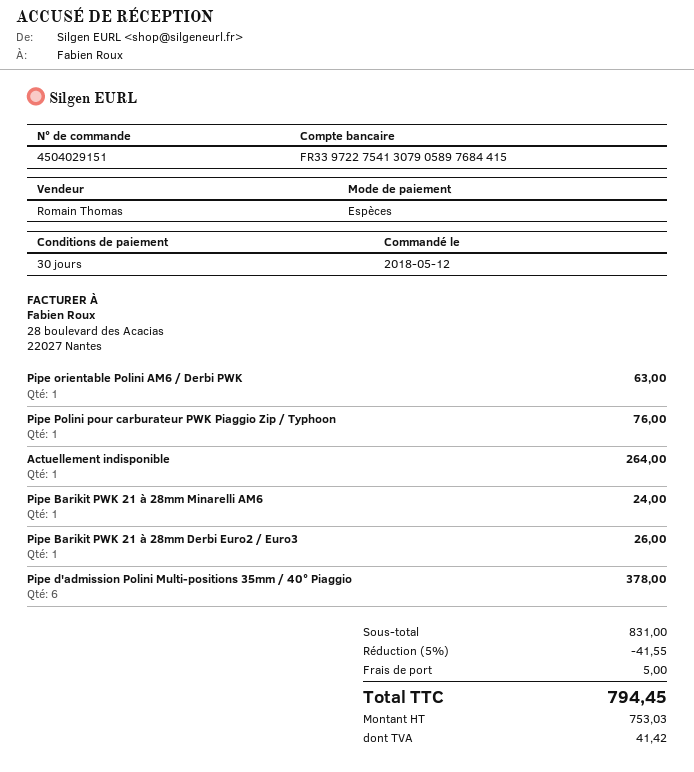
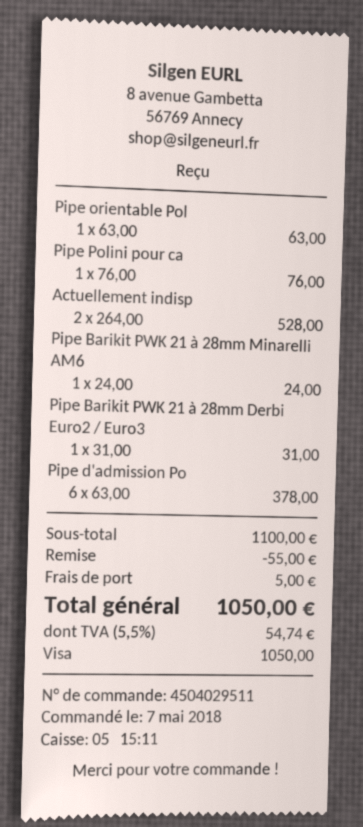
order number: 4504029151 -> 4504029511
order date: 2018-05-12 -> 2018-05-07
payment method: cash -> Visa
Actuellement indisponible: 1 for 264.00 -> 2 for 528.00
Pipe Barikit PWK 21 à 28mm Derbi Euro2 / Euro3: 1 for 26.00 -> 1 for 31.00
subtotal: 831.00 -> 1100.00
discount: 41.55 -> 55.00
tax: 41.42 -> 54.74
total: 794.45 -> 1050.00

